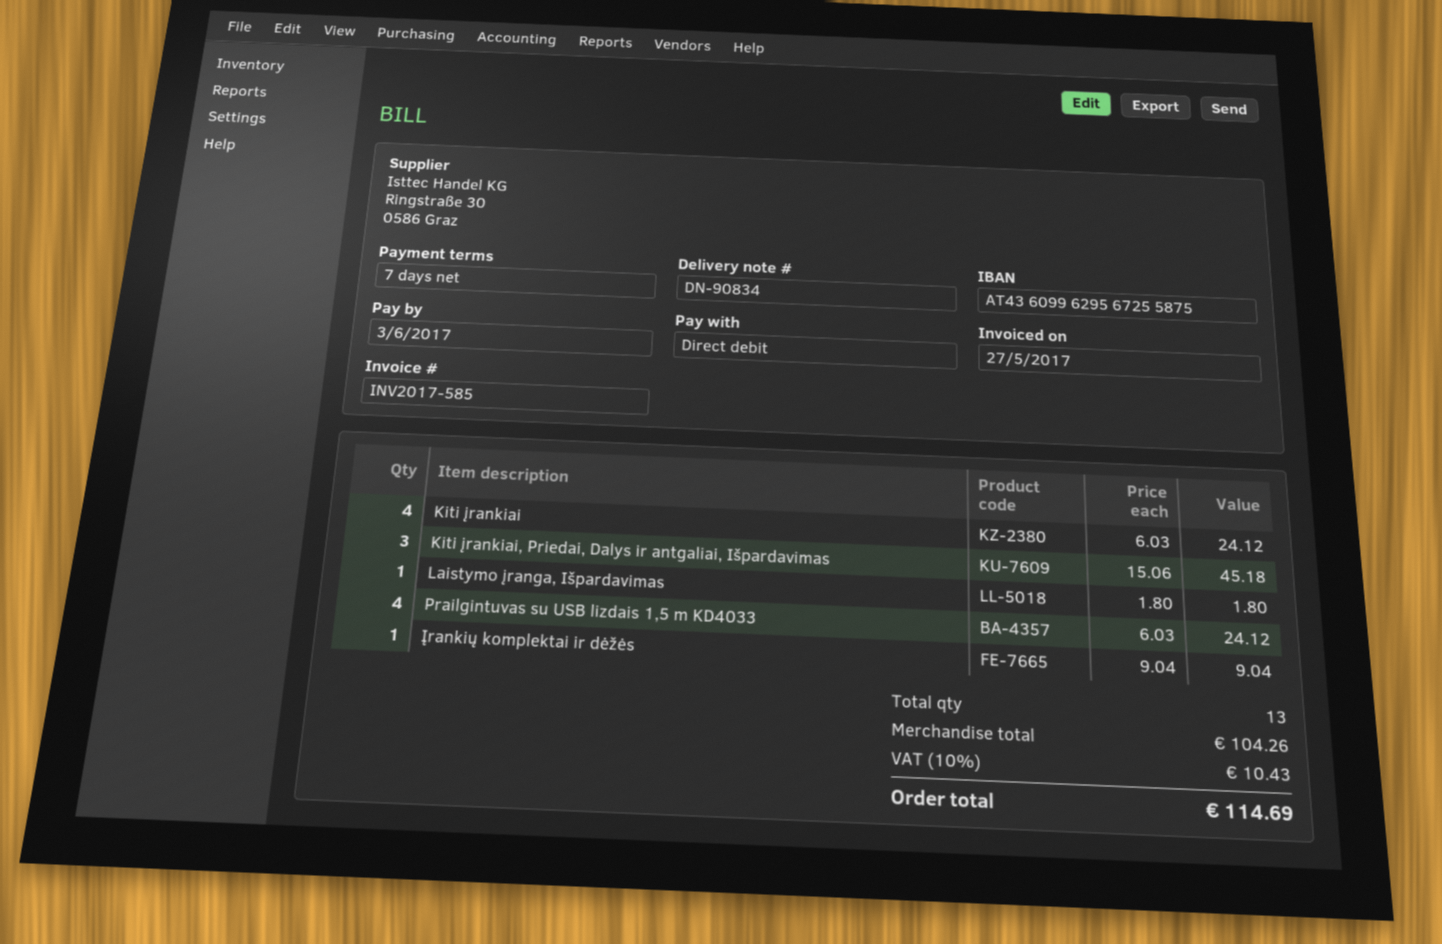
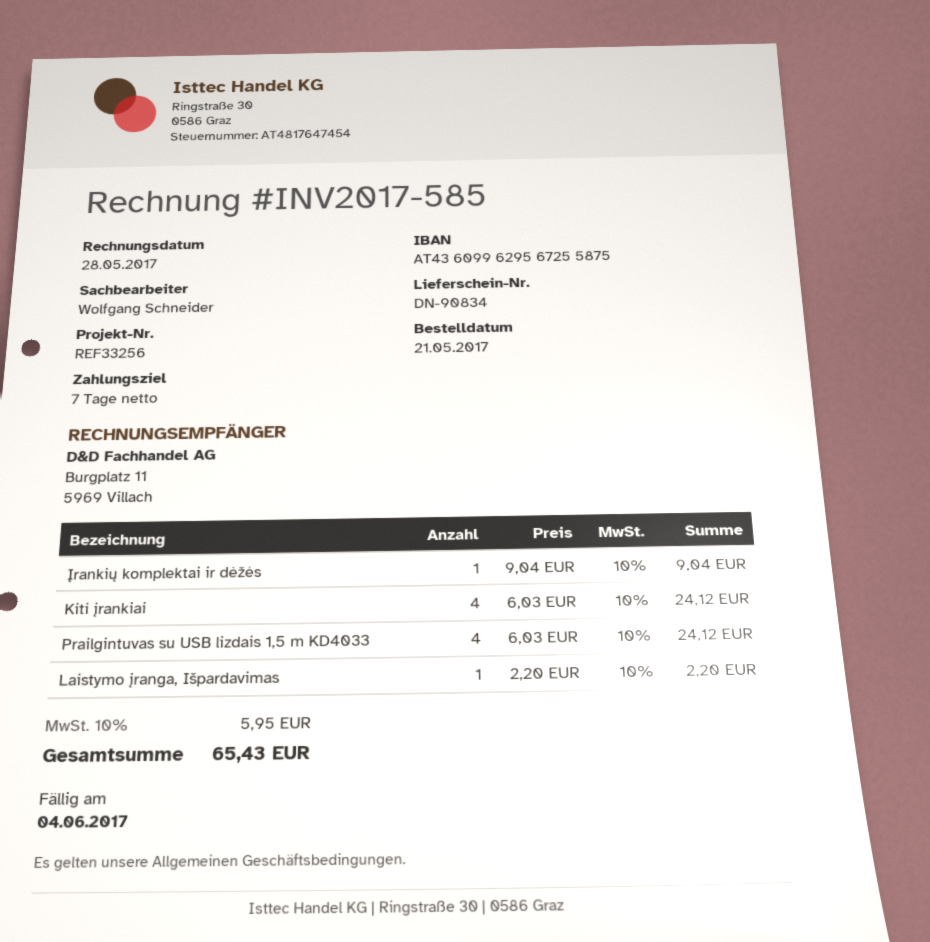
invoice date: 2017-05-27 -> 2017-05-28
due date: 2017-06-03 -> 2017-06-04
Kiti įrankiai, Priedai, Dalys ir antgaliai, Išpardavimas: 3 x 15.06 = 45.18 -> none
Laistymo įranga, Išpardavimas: 1 x 1.80 = 1.80 -> 1 x 2.20 = 2.20
tax: 10% = 10.43 -> 10% = 5.95
total: 114.69 -> 65.43

